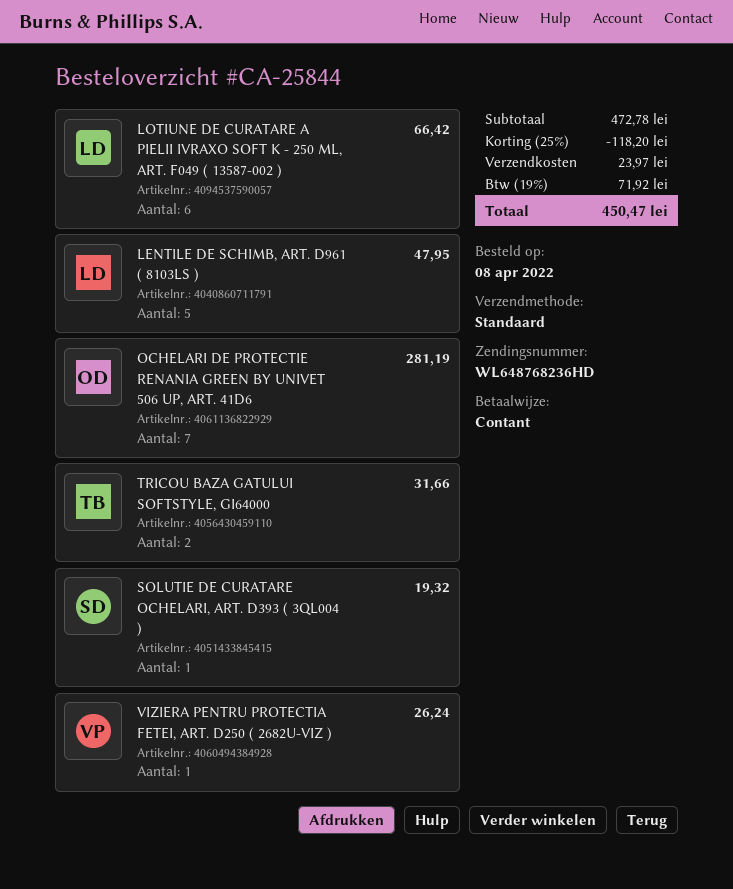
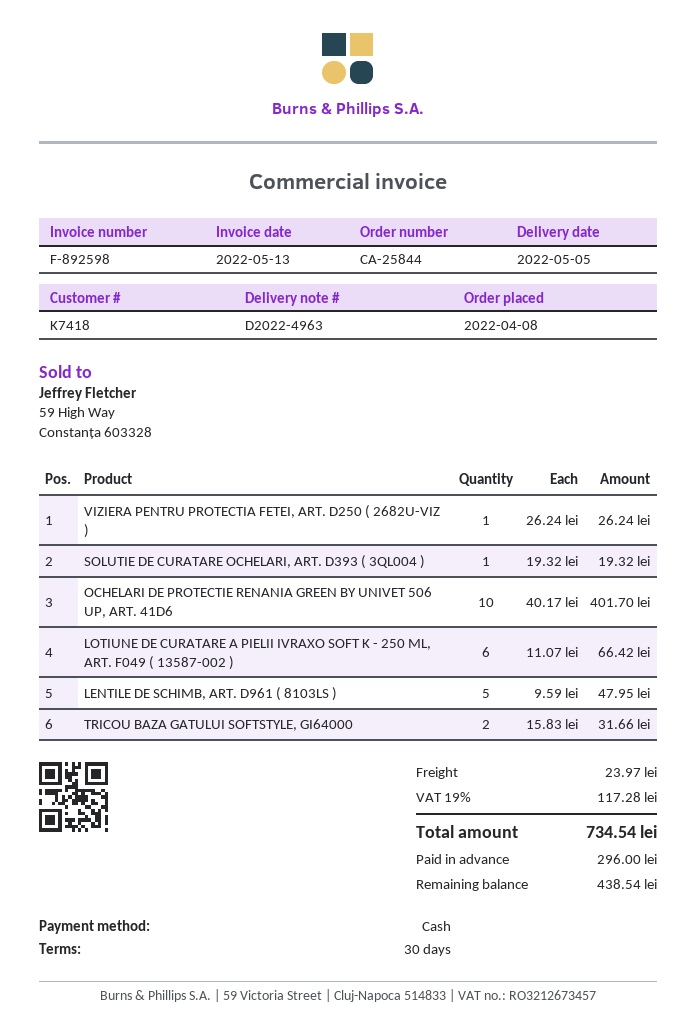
OCHELARI DE PROTECTIE RENANIA GREEN BY UNIVET 506 UP, ART. 41D6: 7 for 281.19 -> 10 for 401.70
discount: 25% = 118.20 -> none
tax: 19% = 71.92 -> 19% = 117.28
total: 450.47 -> 734.54

